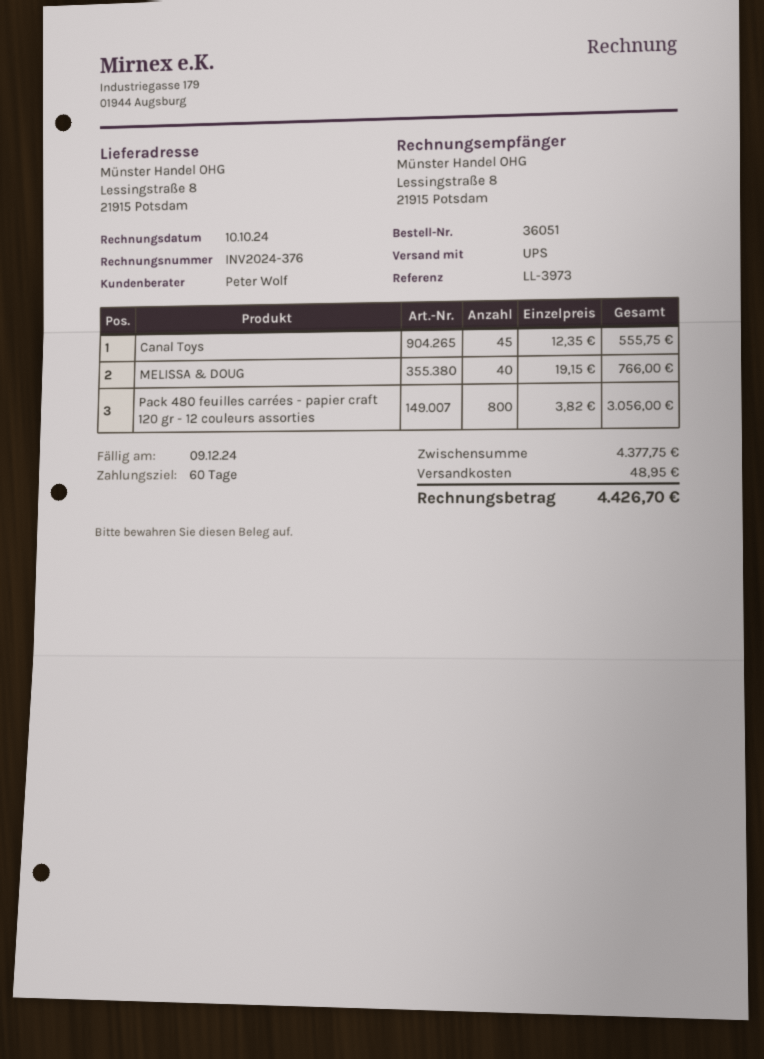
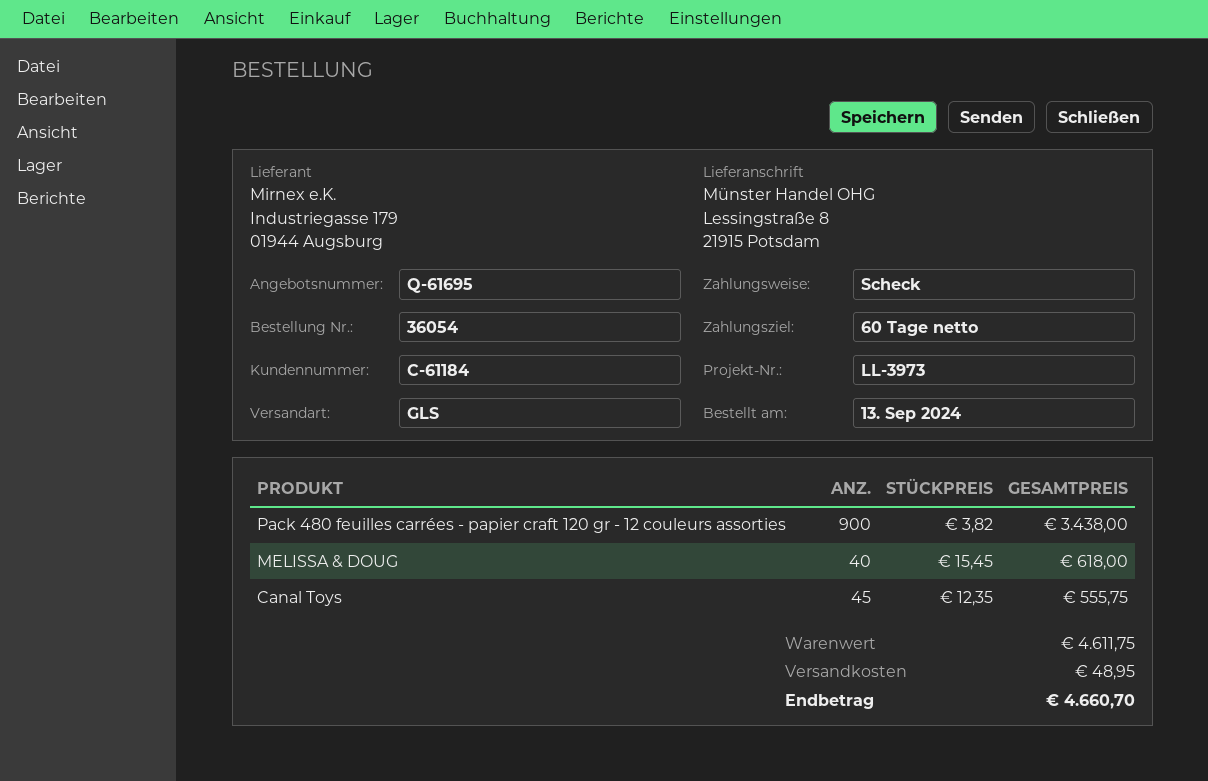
order number: 36051 -> 36054
shipping method: UPS -> GLS
MELISSA & DOUG: 40 x 19.15 = 766.00 -> 40 x 15.45 = 618.00
Pack 480 feuilles carrées - papier craft 120 gr - 12 couleurs assorties: 800 x 3.82 = 3056.00 -> 900 x 3.82 = 3438.00
subtotal: 4377.75 -> 4611.75
total: 4426.70 -> 4660.70

